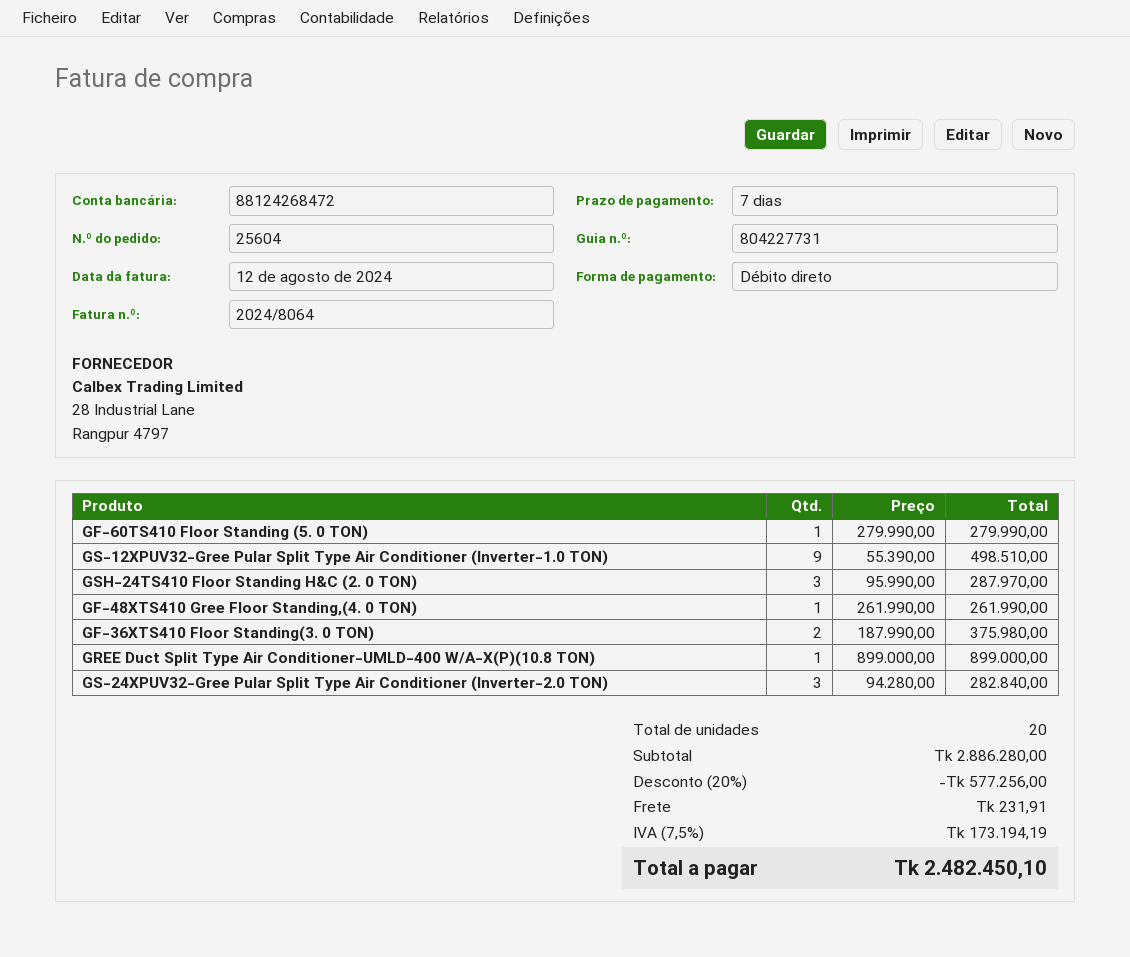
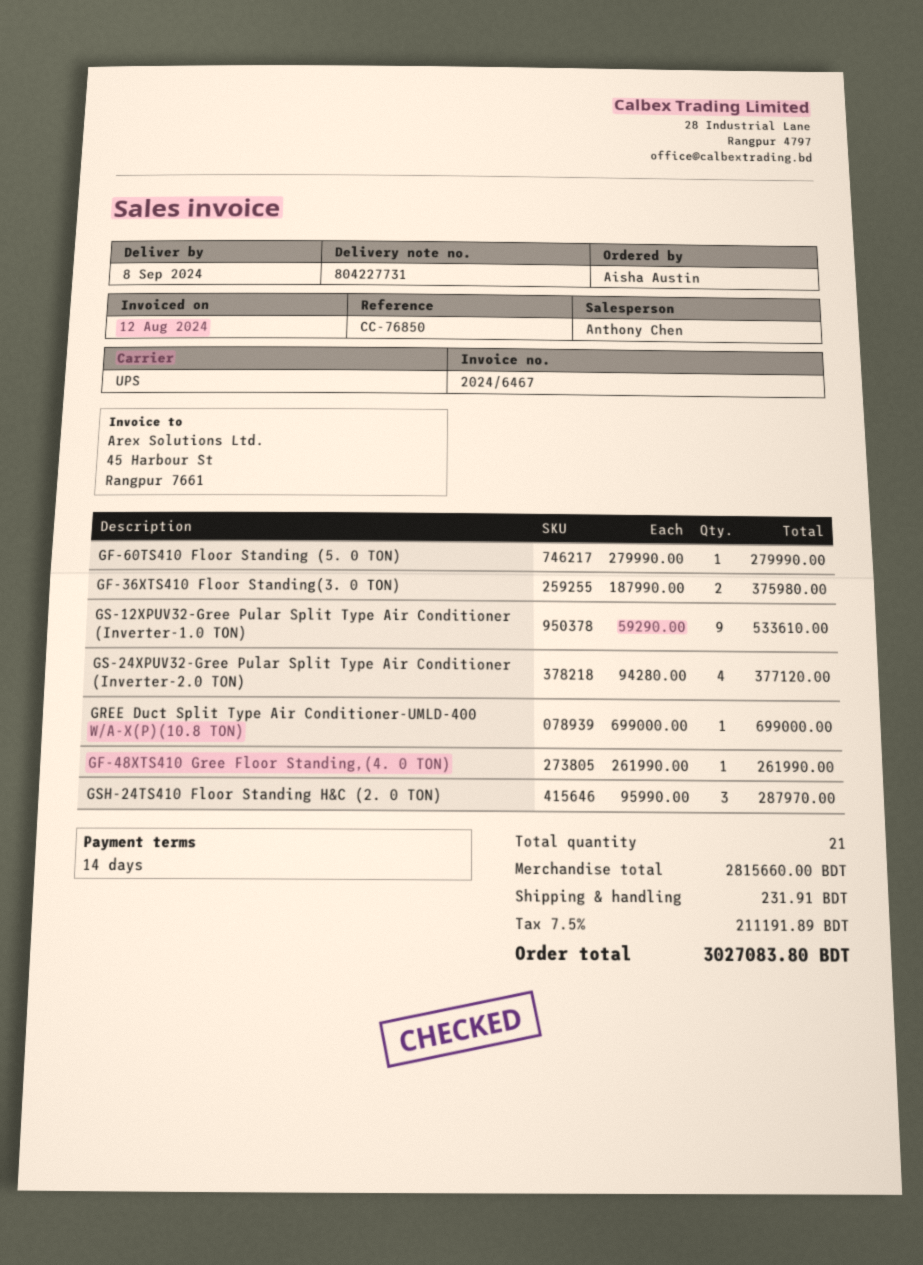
invoice number: 2024/8064 -> 2024/6467
payment terms: 7 days -> 14 days
GS-12XPUV32-Gree Pular Split Type Air Conditioner (Inverter-1.0 TON): 9 x 55390.00 = 498510.00 -> 9 x 59290.00 = 533610.00
GREE Duct Split Type Air Conditioner-UMLD-400 W/A-X(P)(10.8 TON): 1 x 899000.00 = 899000.00 -> 1 x 699000.00 = 699000.00
GS-24XPUV32-Gree Pular Split Type Air Conditioner (Inverter-2.0 TON): 3 x 94280.00 = 282840.00 -> 4 x 94280.00 = 377120.00
total quantity: 20 -> 21
subtotal: 2886280.00 -> 2815660.00
discount: 20% = 577256.00 -> none
tax: 7.5% = 173194.19 -> 7.5% = 211191.89
total: 2482450.10 -> 3027083.80

